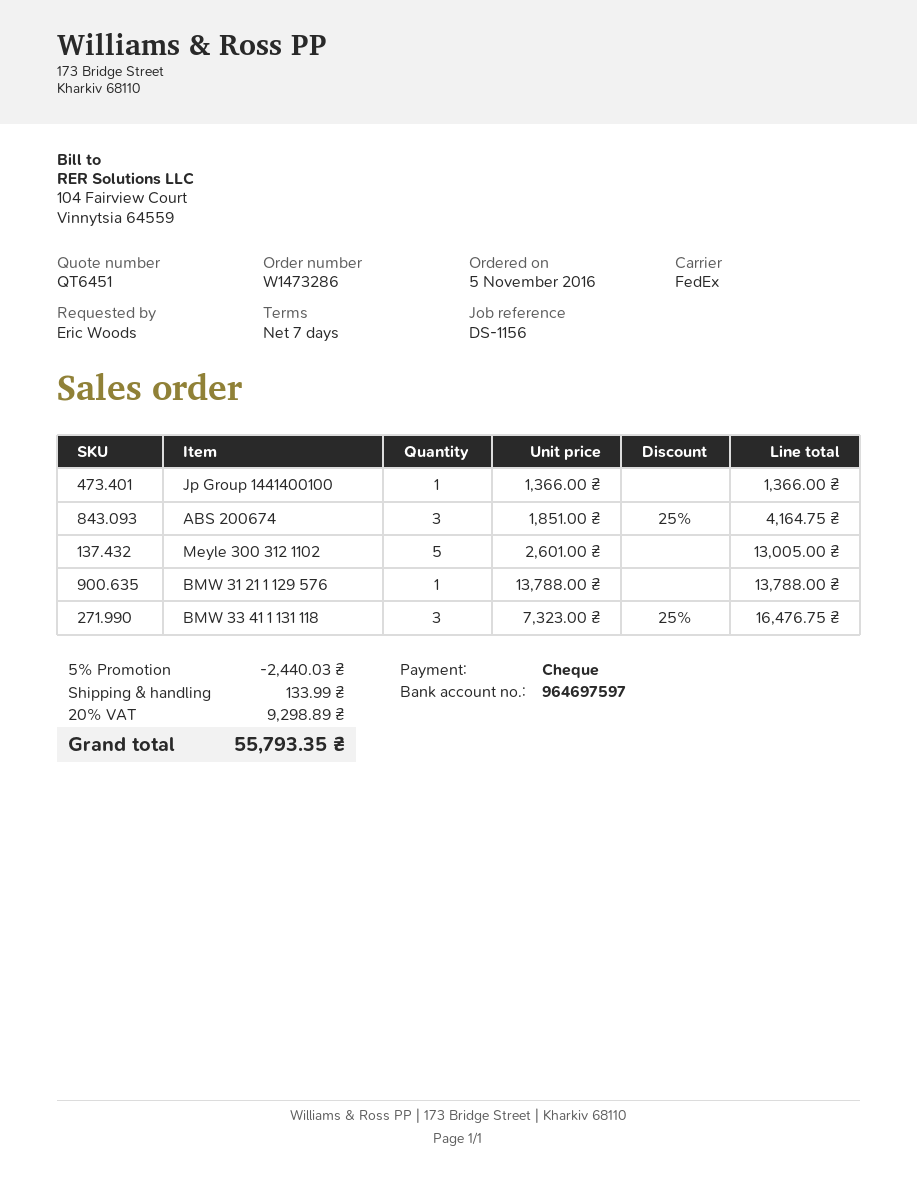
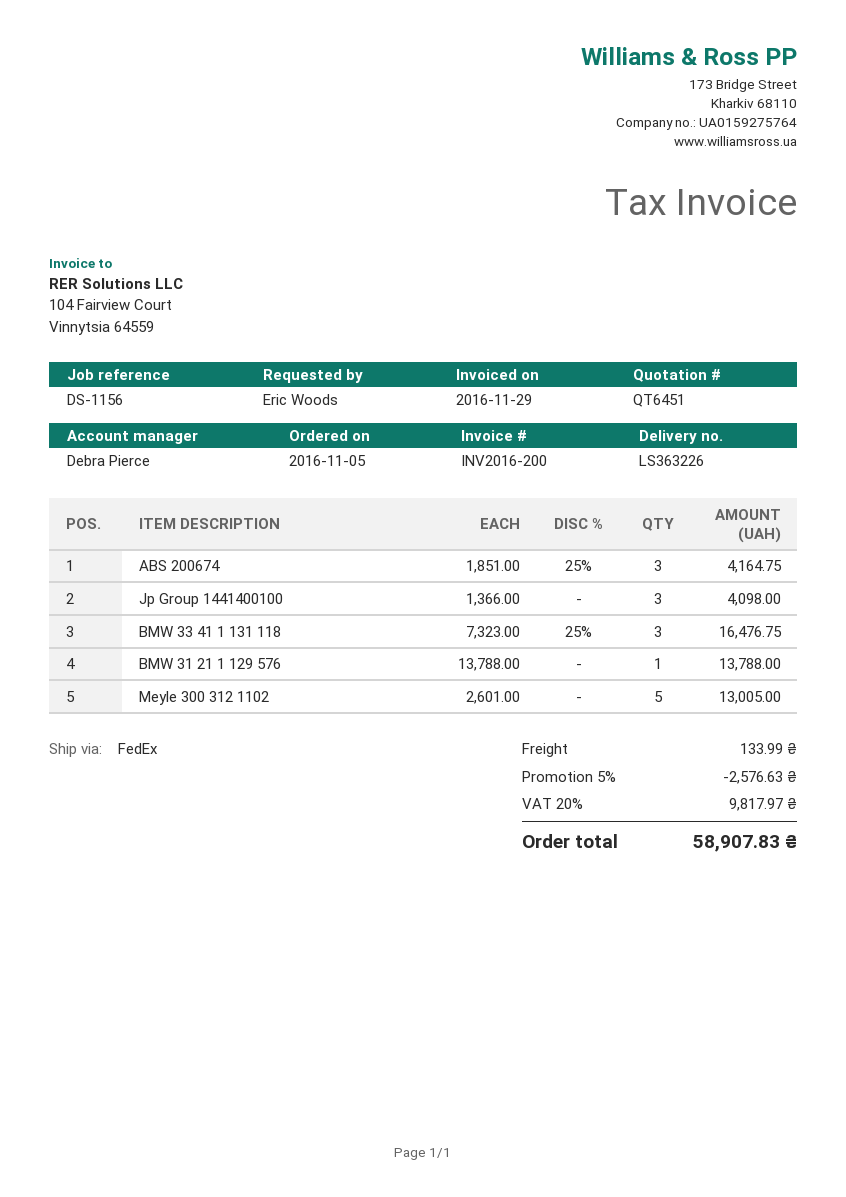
Jp Group 1441400100: 1 x 1366.00 = 1366.00 -> 3 x 1366.00 = 4098.00
discount: 5% = 2440.03 -> 5% = 2576.63
tax: 20% = 9298.89 -> 20% = 9817.97
total: 55793.35 -> 58907.83

